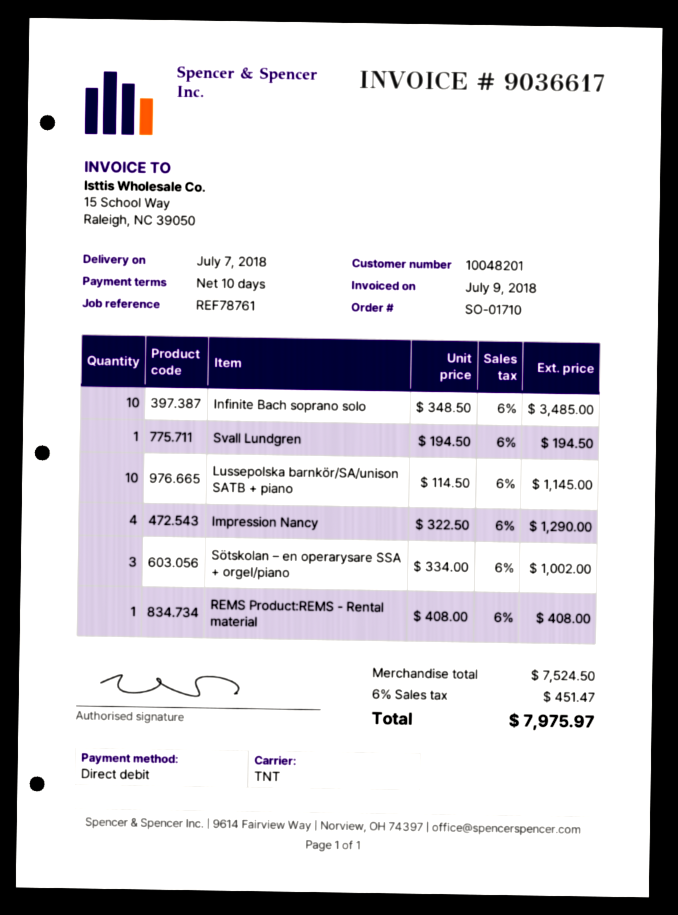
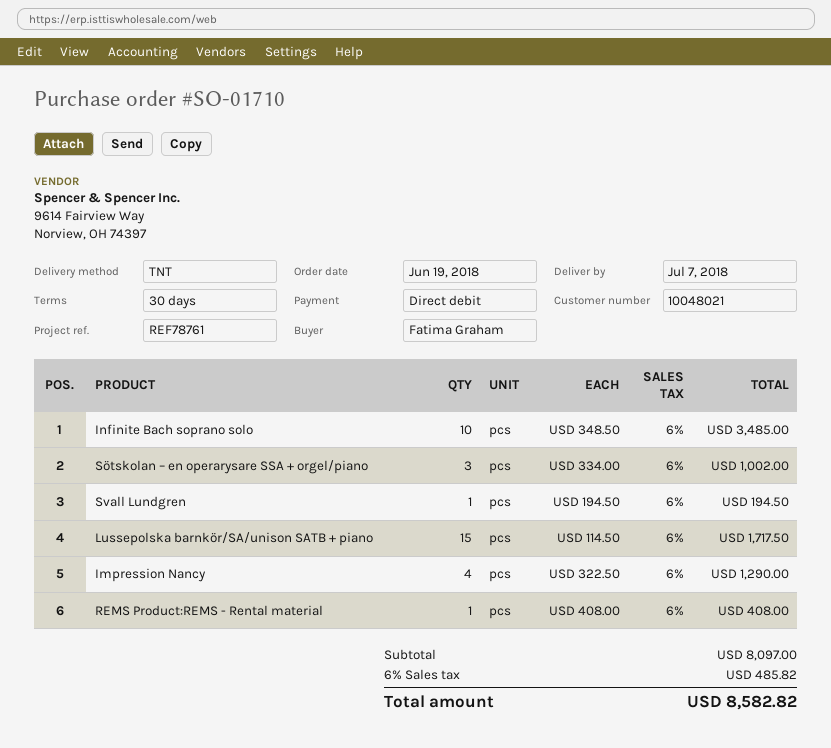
payment terms: 10 days -> 30 days
customer number: 10048201 -> 10048021
Lussepolska barnkör/SA/unison SATB + piano: 10 x 114.50 = 1145.00 -> 15 x 114.50 = 1717.50
subtotal: 7524.50 -> 8097.00
tax: 6% = 451.47 -> 6% = 485.82
total: 7975.97 -> 8582.82

